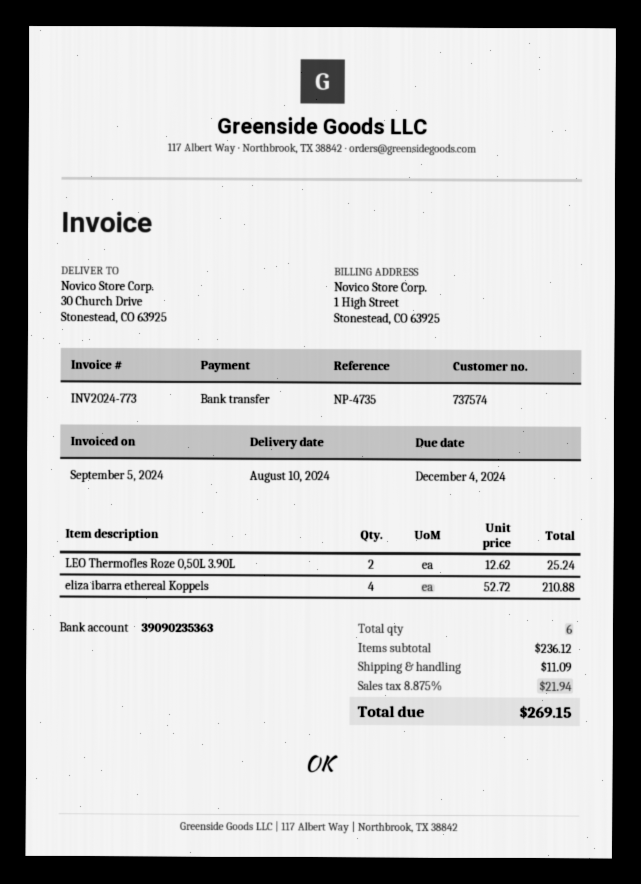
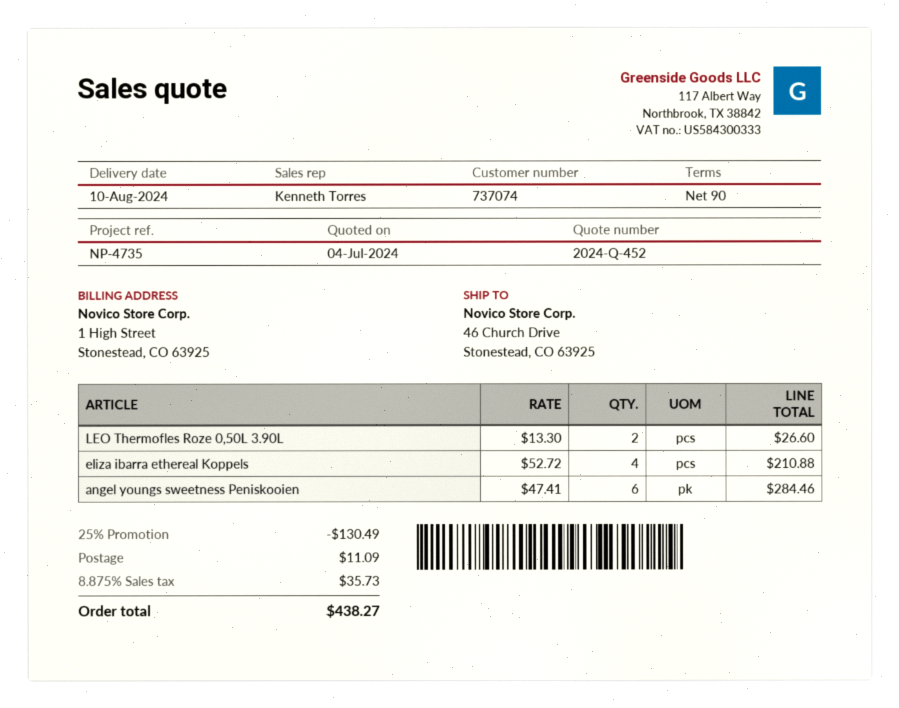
customer number: 737574 -> 737074
ship to: 30 Church Drive, Stonestead, CO 63925 -> 46 Church Drive, Stonestead, CO 63925
LEO Thermofles Roze 0,50L 3.90L: 2 x 12.62 = 25.24 -> 2 x 13.30 = 26.60
angel youngs sweetness Peniskooien: none -> 6 x 47.41 = 284.46
discount: none -> 25% = 130.49
tax: 8.875% = 21.94 -> 8.875% = 35.73
total: 269.15 -> 438.27

